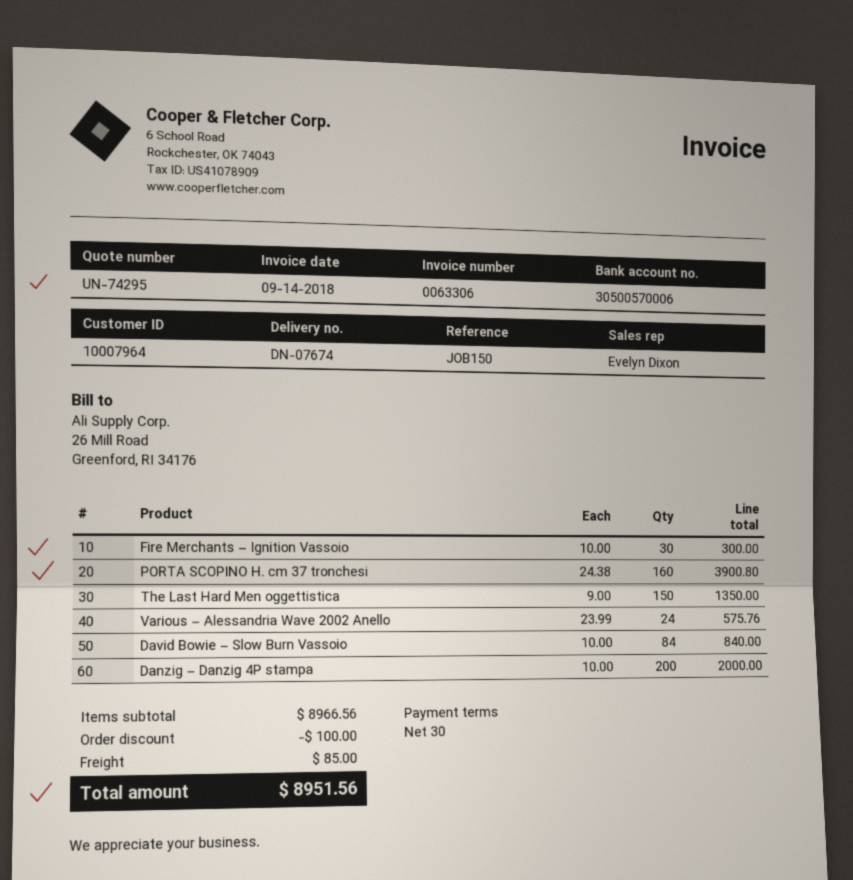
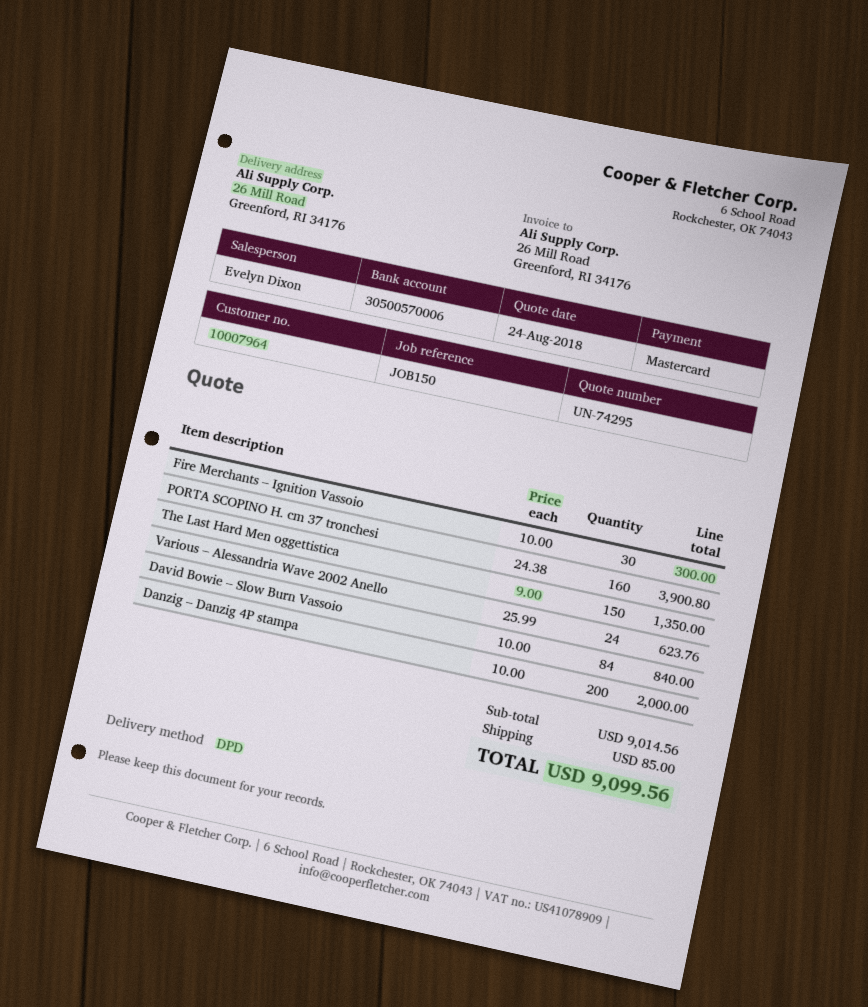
Various – Alessandria Wave 2002 Anello: 24 x 23.99 = 575.76 -> 24 x 25.99 = 623.76
subtotal: 8966.56 -> 9014.56
discount: 100.00 -> none
total: 8951.56 -> 9099.56

